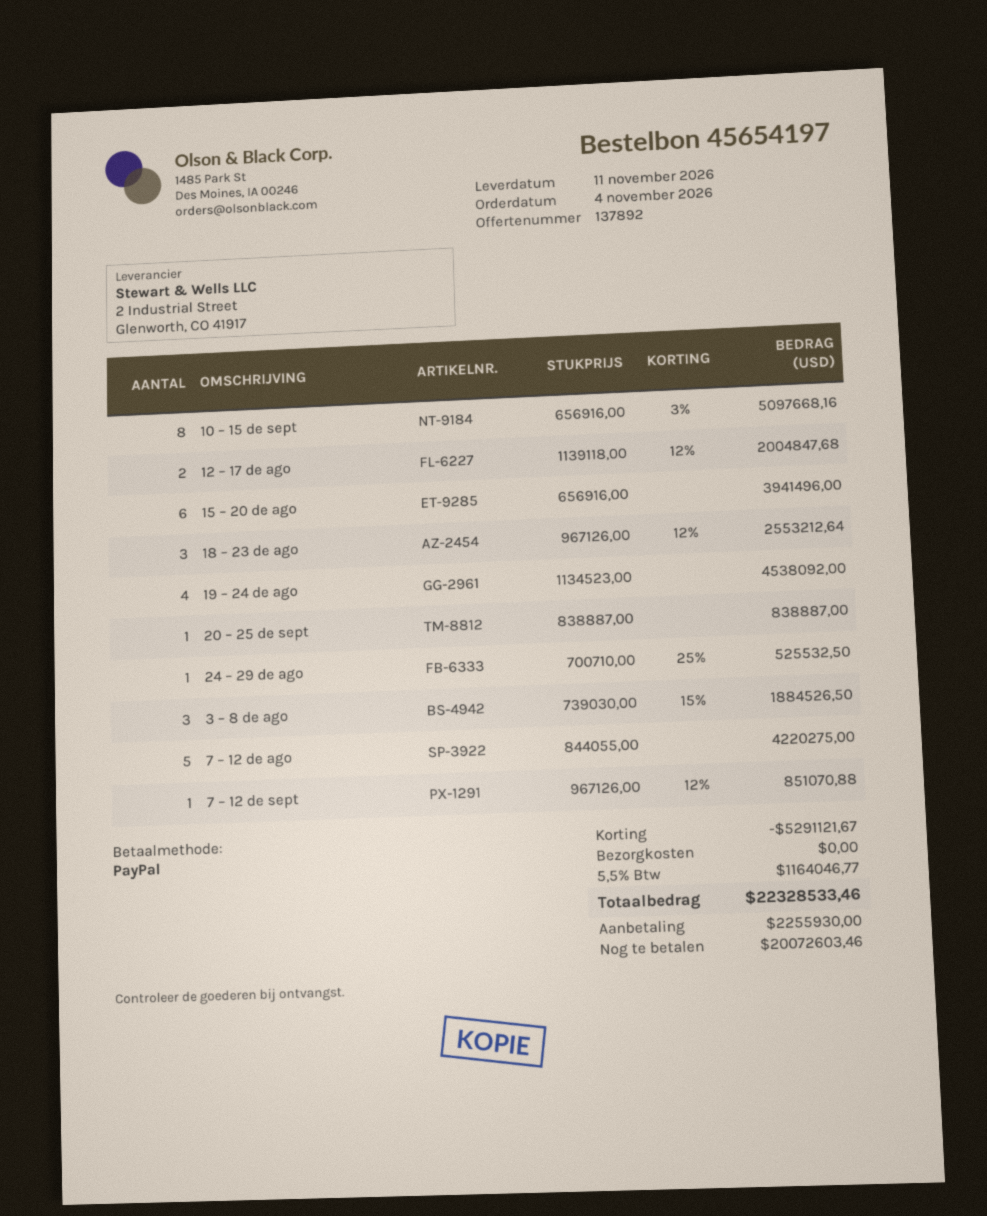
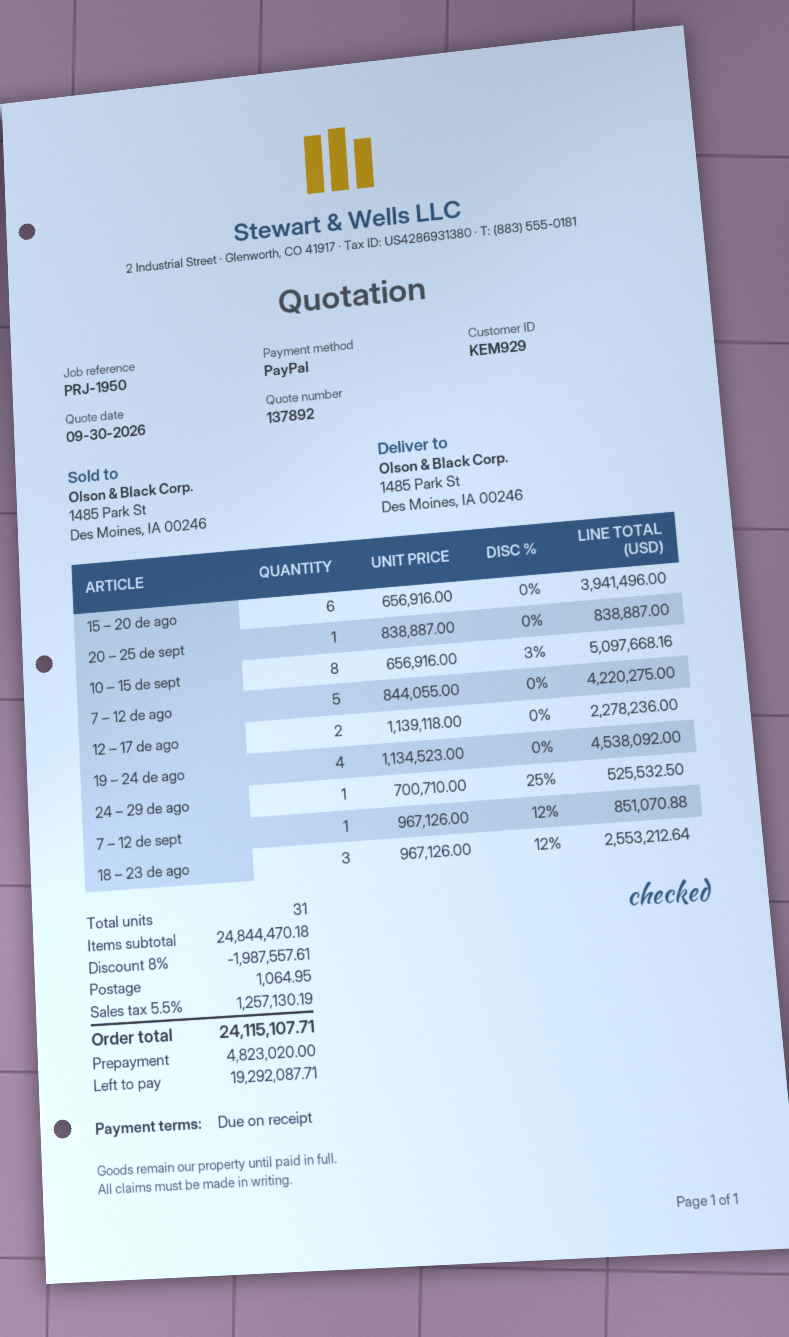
12 – 17 de ago: 2 x 1139118.00 - 12% = 2004847.68 -> 2 x 1139118.00 = 2278236.00
3 – 8 de ago: 3 x 739030.00 - 15% = 1884526.50 -> none
discount: 5291121.67 -> 1987557.61
shipping: 0.00 -> 1064.95
tax: 5.5% = 1164046.77 -> 5.5% = 1257130.19
total: 22328533.46 -> 24115107.71
deposit: 2255930.00 -> 4823020.00
balance: 20072603.46 -> 19292087.71

